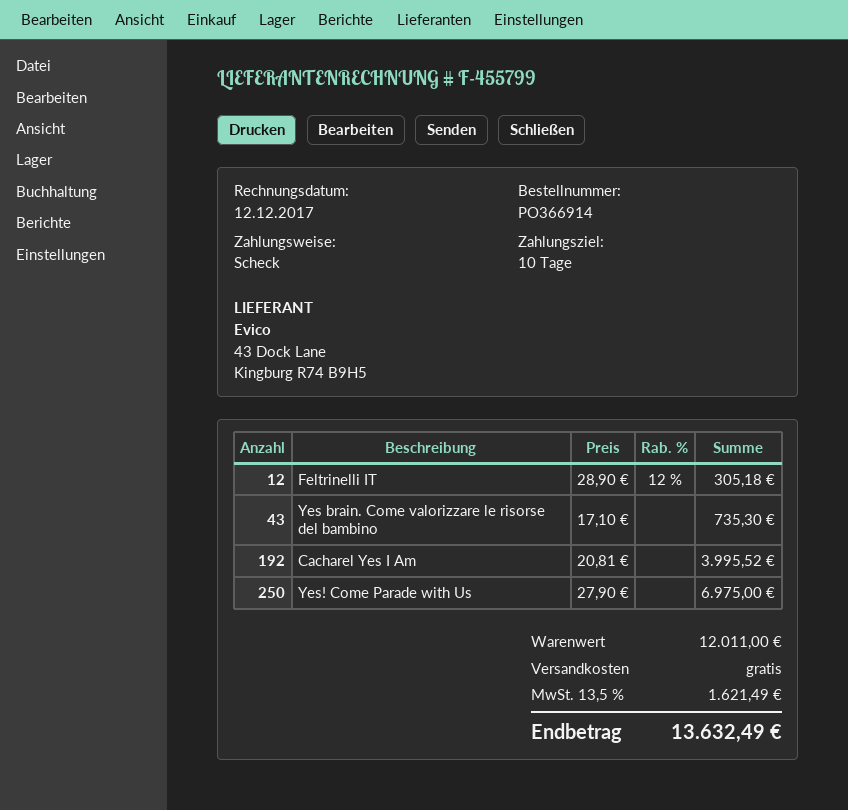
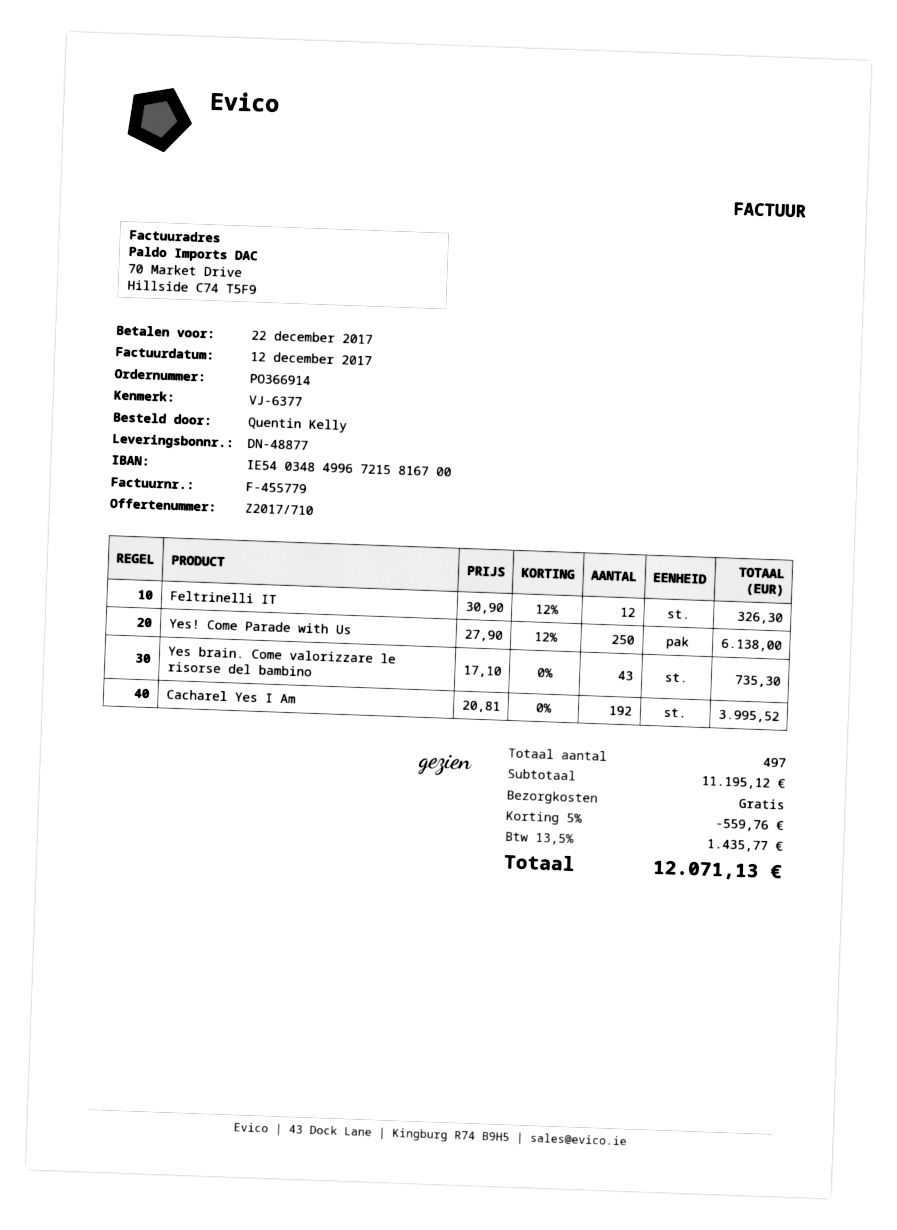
invoice number: F-455799 -> F-455779
Feltrinelli IT: 12 x 28.90 - 12% = 305.18 -> 12 x 30.90 - 12% = 326.30
Yes! Come Parade with Us: 250 x 27.90 = 6975.00 -> 250 x 27.90 - 12% = 6138.00
subtotal: 12011.00 -> 11195.12
discount: none -> 5% = 559.76
tax: 13.5% = 1621.49 -> 13.5% = 1435.77
total: 13632.49 -> 12071.13

